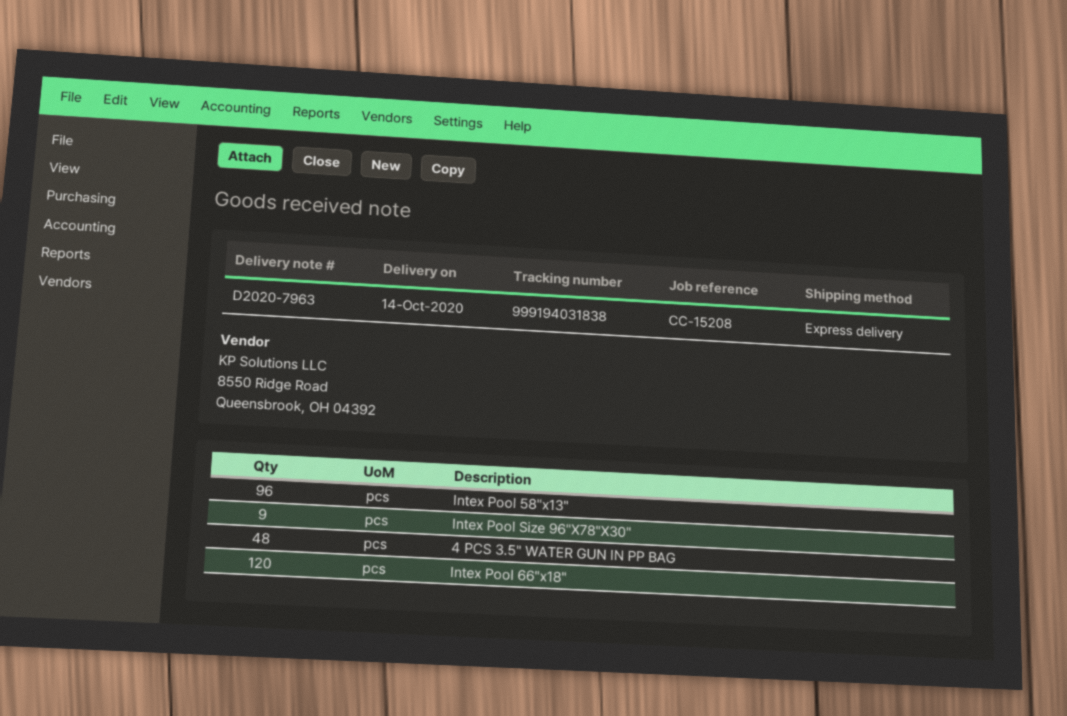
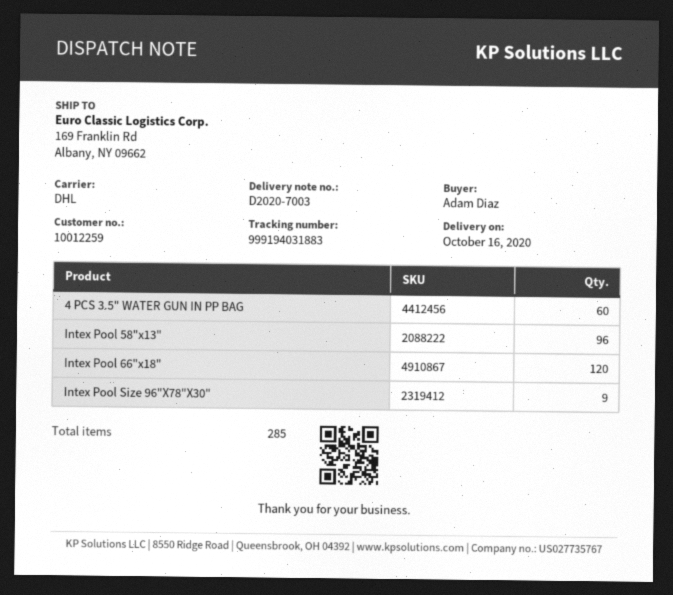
delivery note number: D2020-7963 -> D2020-7003
delivery date: 2020-10-14 -> 2020-10-16
shipping method: express -> DHL
tracking number: 999194031838 -> 999194031883
4 PCS 3.5" WATER GUN IN PP BAG: 48 -> 60

